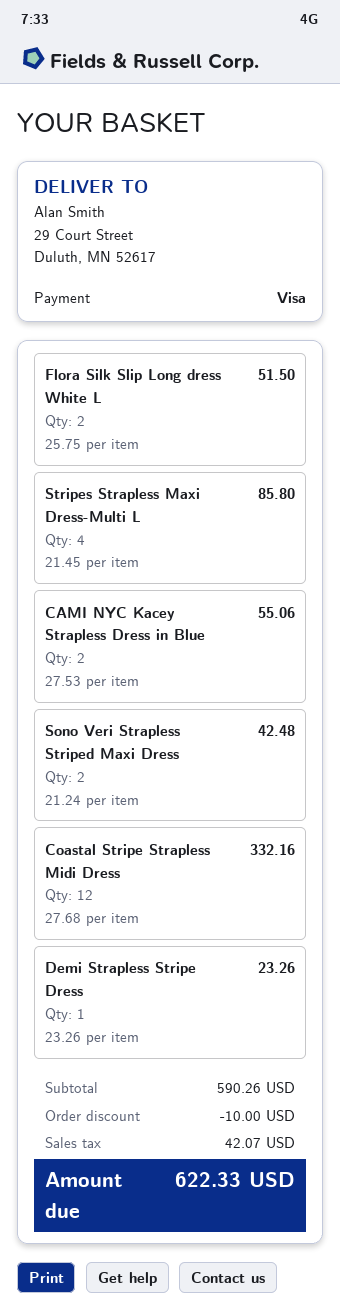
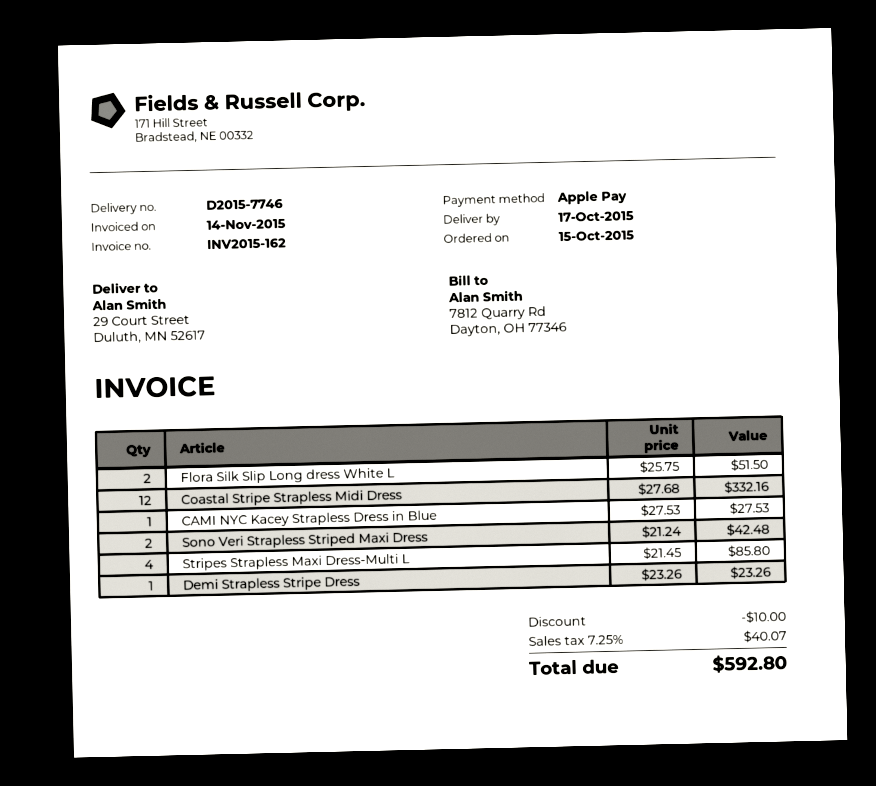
payment method: Visa -> Apple Pay
CAMI NYC Kacey Strapless Dress in Blue: 2 x 27.53 = 55.06 -> 1 x 27.53 = 27.53
tax: 42.07 -> 40.07
total: 622.33 -> 592.80

